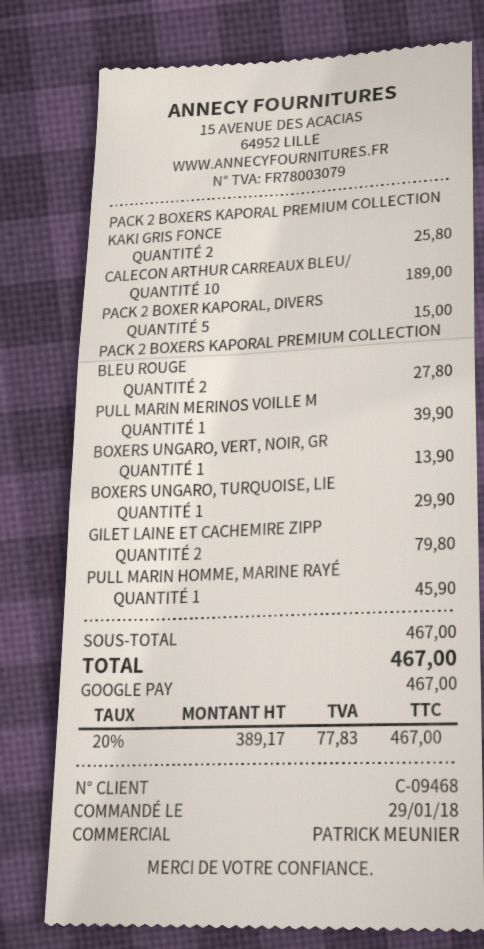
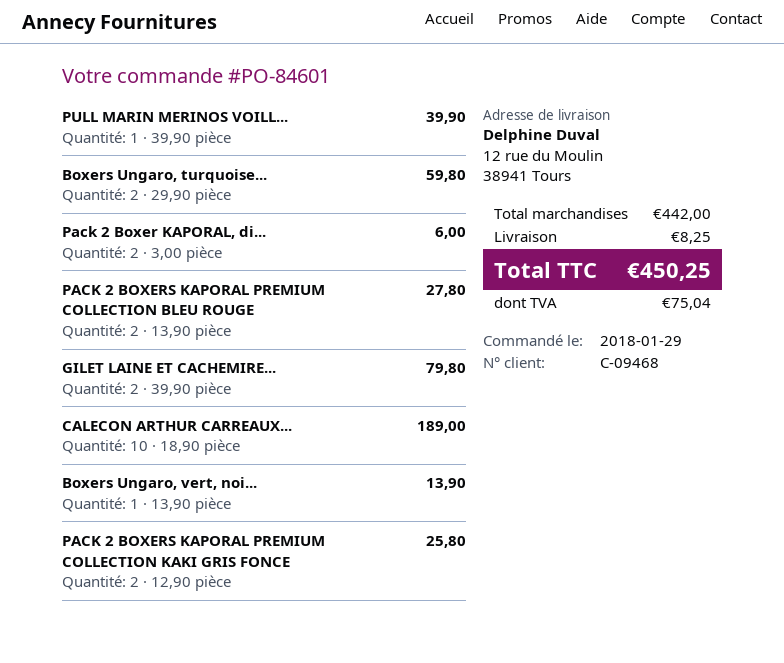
PACK 2 BOXER KAPORAL, DIVERS: 5 for 15.00 -> 2 for 6.00
BOXERS UNGARO, TURQUOISE, LIE: 1 for 29.90 -> 2 for 59.80
PULL MARIN HOMME, MARINE RAYÉ: 1 for 45.90 -> none
subtotal: 467.00 -> 442.00
shipping: none -> 8.25
tax: 77.83 -> 75.04
total: 467.00 -> 450.25

